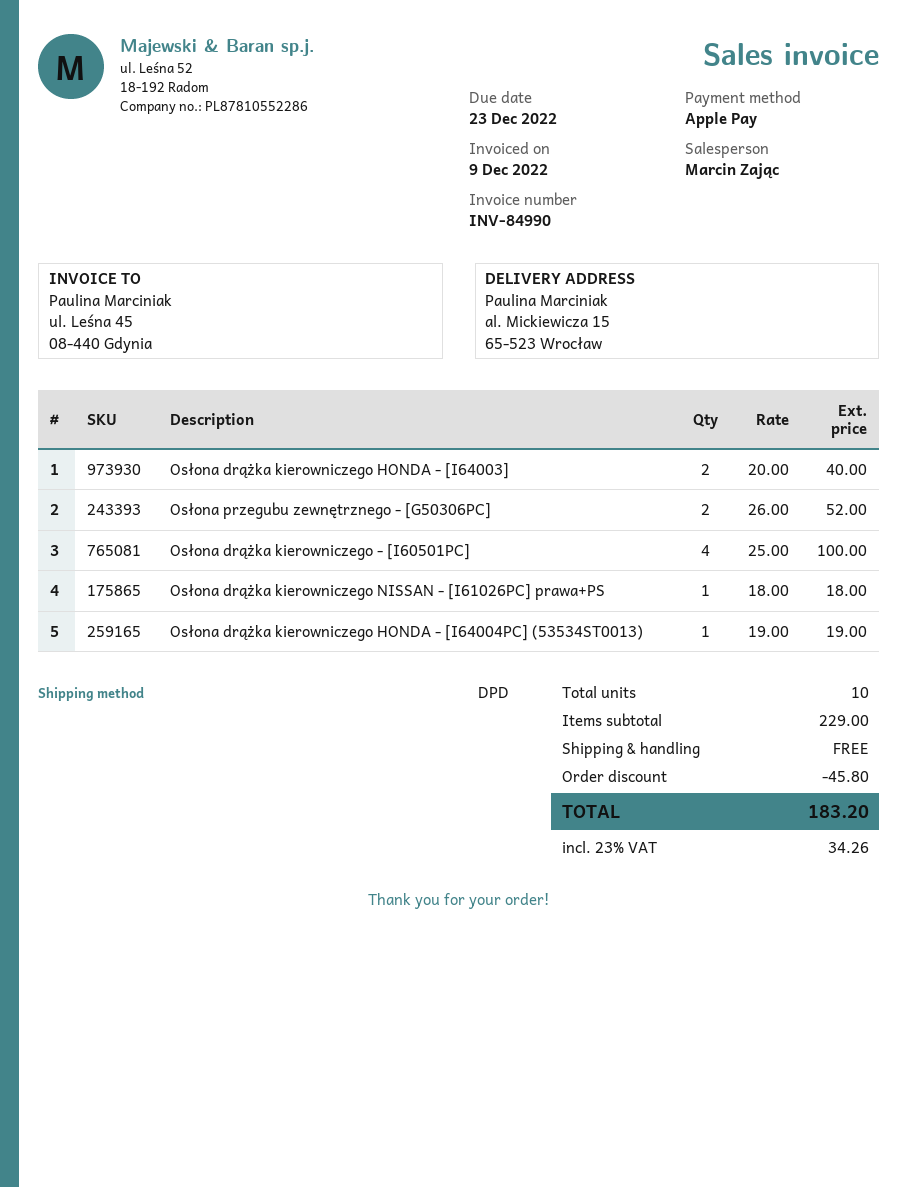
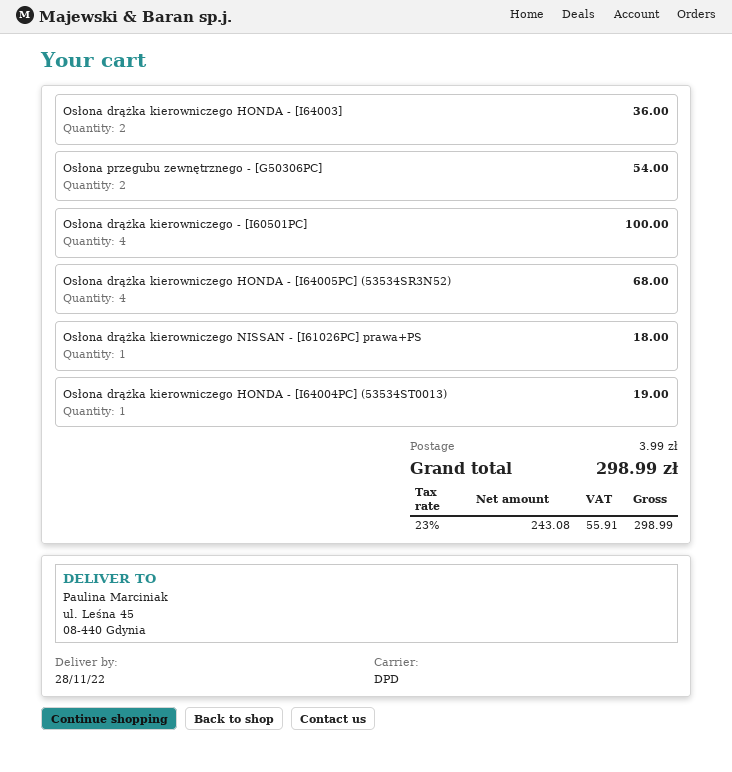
ship to: al. Mickiewicza 15, 65-523 Wrocław -> ul. Leśna 45, 08-440 Gdynia
Osłona drążka kierowniczego HONDA - [I64003]: 2 for 40.00 -> 2 for 36.00
Osłona przegubu zewnętrznego - [G50306PC]: 2 for 52.00 -> 2 for 54.00
Osłona drążka kierowniczego HONDA - [I64005PC] (53534SR3N52): none -> 4 for 68.00
discount: 45.80 -> none
shipping: 0.00 -> 3.99
tax: 23% = 34.26 -> 23% = 55.91
total: 183.20 -> 298.99

